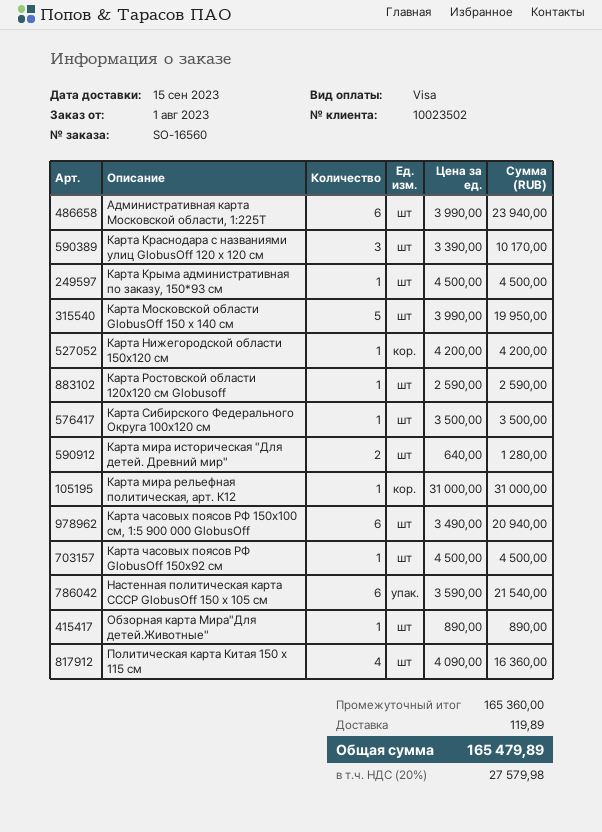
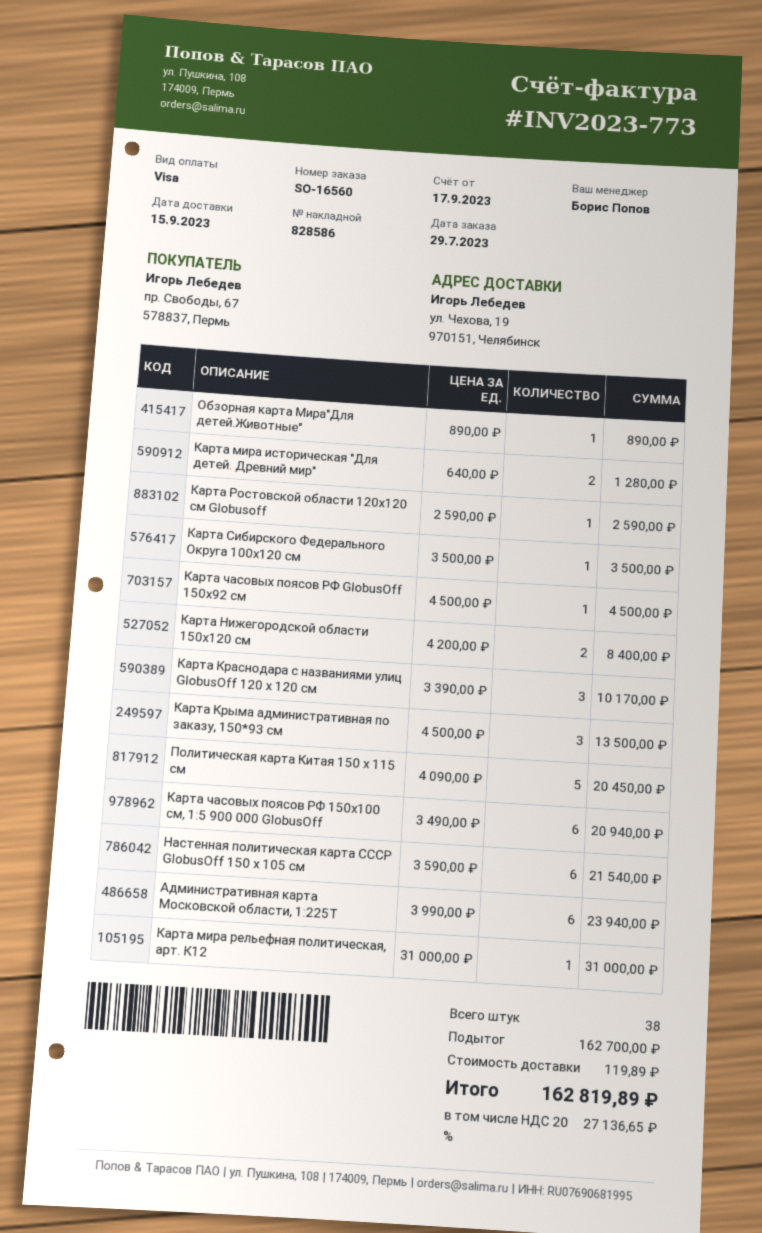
order date: 2023-08-01 -> 2023-07-29
Карта Крыма административная по заказу, 150*93 см: 1 x 4500.00 = 4500.00 -> 3 x 4500.00 = 13500.00
Карта Московской области GlobusOff 150 х 140 см: 5 x 3990.00 = 19950.00 -> none
Карта Нижегородской области 150х120 см: 1 x 4200.00 = 4200.00 -> 2 x 4200.00 = 8400.00
Политическая карта Китая 150 х 115 см: 4 x 4090.00 = 16360.00 -> 5 x 4090.00 = 20450.00
subtotal: 165360.00 -> 162700.00
tax: 20% = 27579.98 -> 20% = 27136.65
total: 165479.89 -> 162819.89

